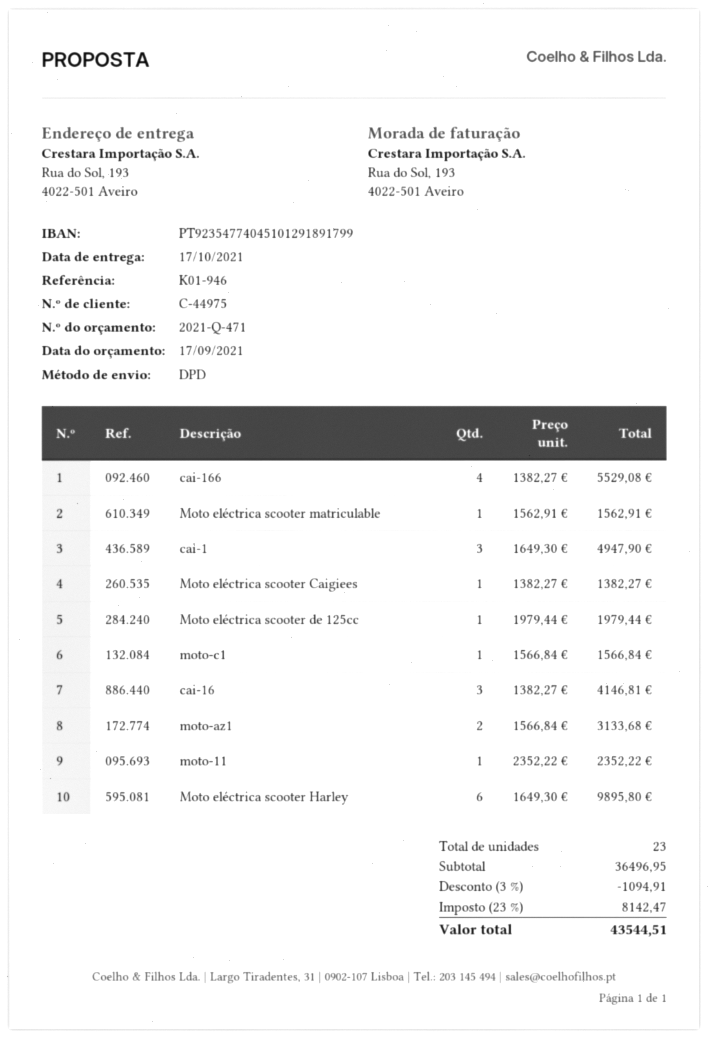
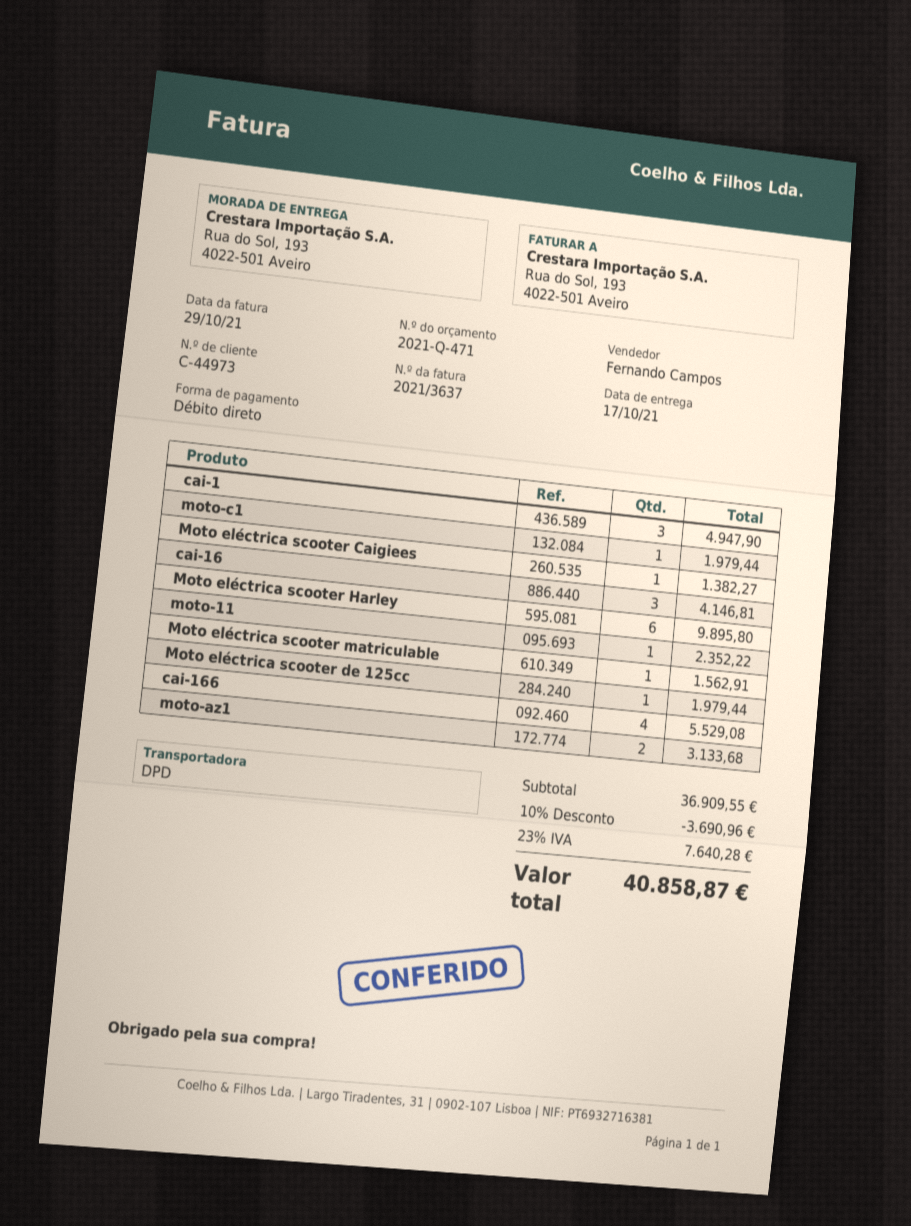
customer number: C-44975 -> C-44973
moto-c1: 1 for 1566.84 -> 1 for 1979.44
subtotal: 36496.95 -> 36909.55
discount: 3% = 1094.91 -> 10% = 3690.96
tax: 23% = 8142.47 -> 23% = 7640.28
total: 43544.51 -> 40858.87

